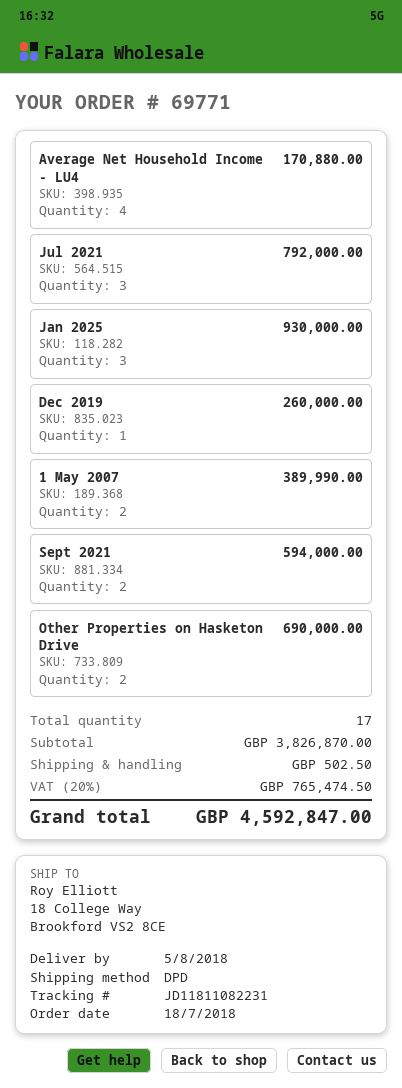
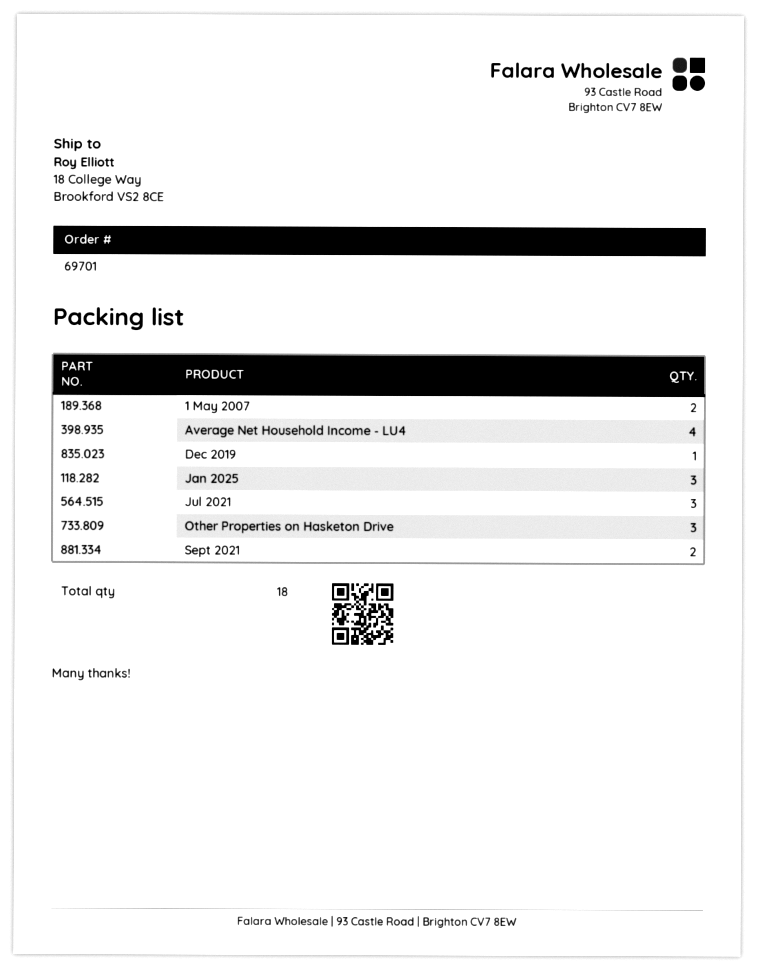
order number: 69771 -> 69701
Other Properties on Hasketon Drive: 2 -> 3
total quantity: 17 -> 18

